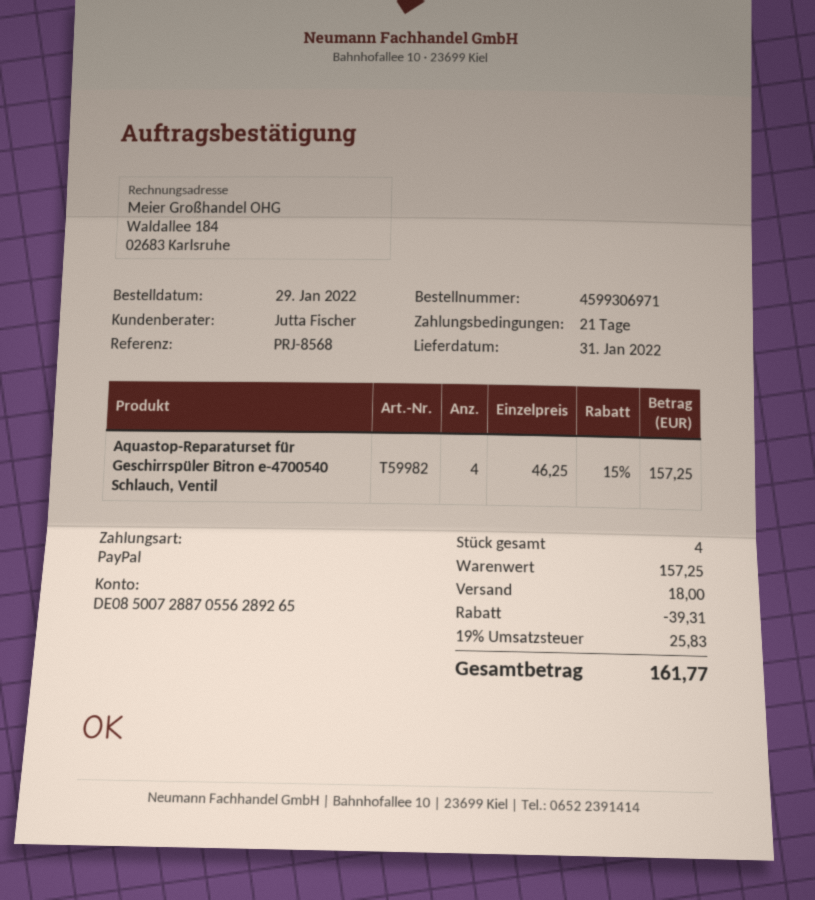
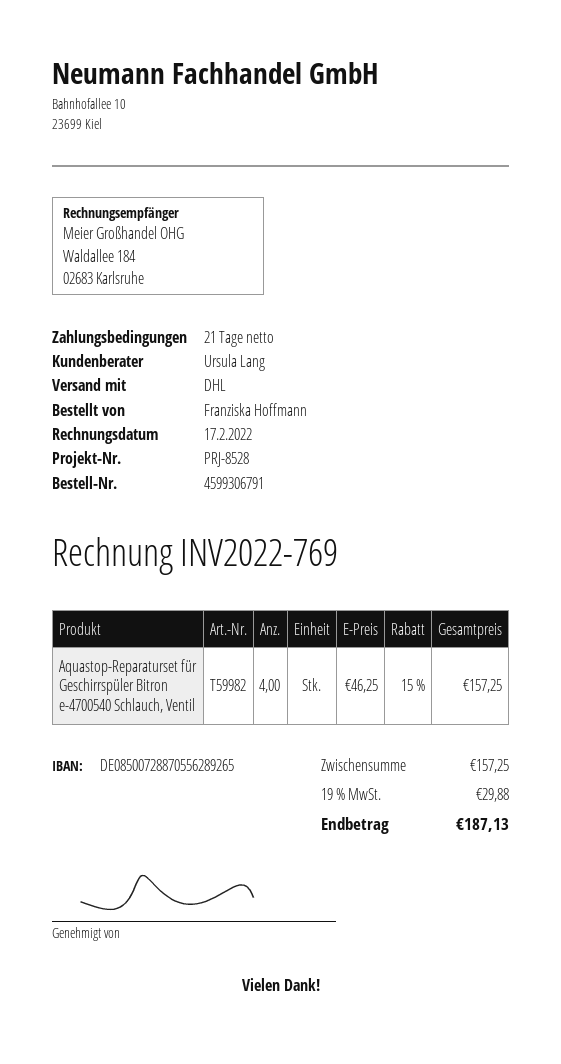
order number: 4599306971 -> 4599306791
reference: PRJ-8568 -> PRJ-8528
sales rep: Jutta Fischer -> Ursula Lang
discount: 39.31 -> none
shipping: 18.00 -> none
tax: 19% = 25.83 -> 19% = 29.88
total: 161.77 -> 187.13

